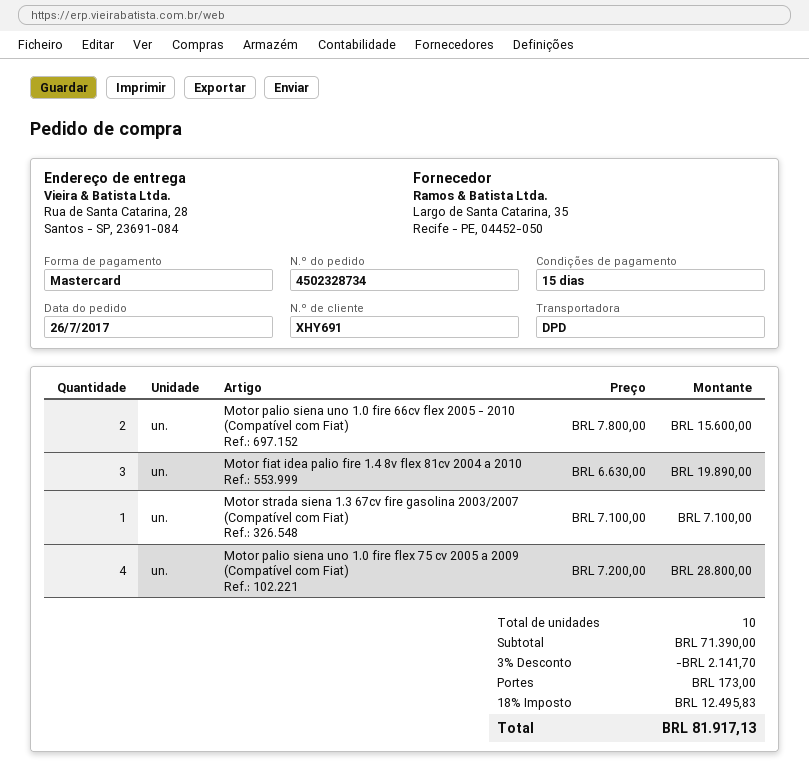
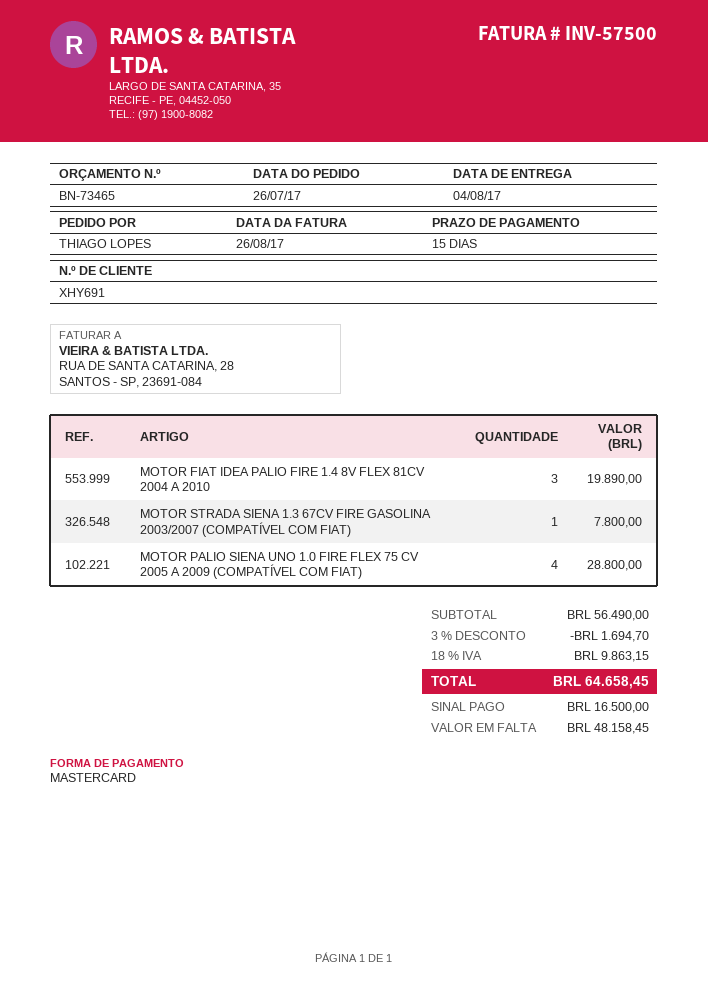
Motor palio siena uno 1.0 fire 66cv flex 2005 - 2010 (Compatível com Fiat): 2 for 15600.00 -> none
Motor strada siena 1.3 67cv fire gasolina 2003/2007 (Compatível com Fiat): 1 for 7100.00 -> 1 for 7800.00
subtotal: 71390.00 -> 56490.00
discount: 3% = 2141.70 -> 3% = 1694.70
shipping: 173.00 -> none
tax: 18% = 12495.83 -> 18% = 9863.15
total: 81917.13 -> 64658.45

